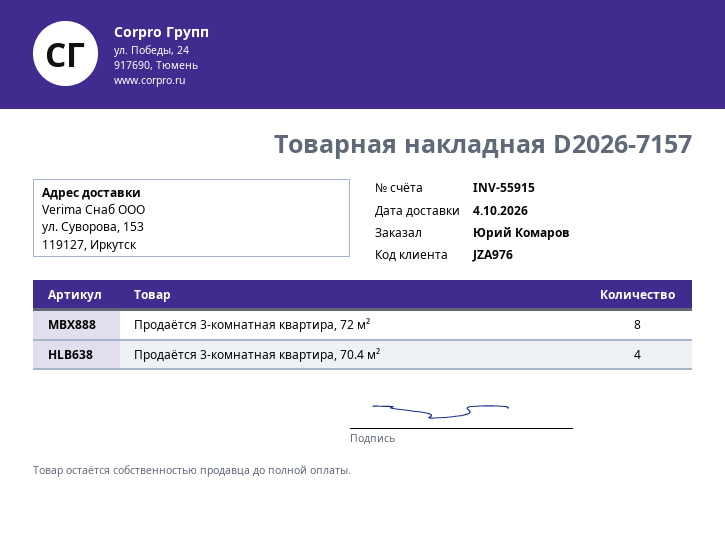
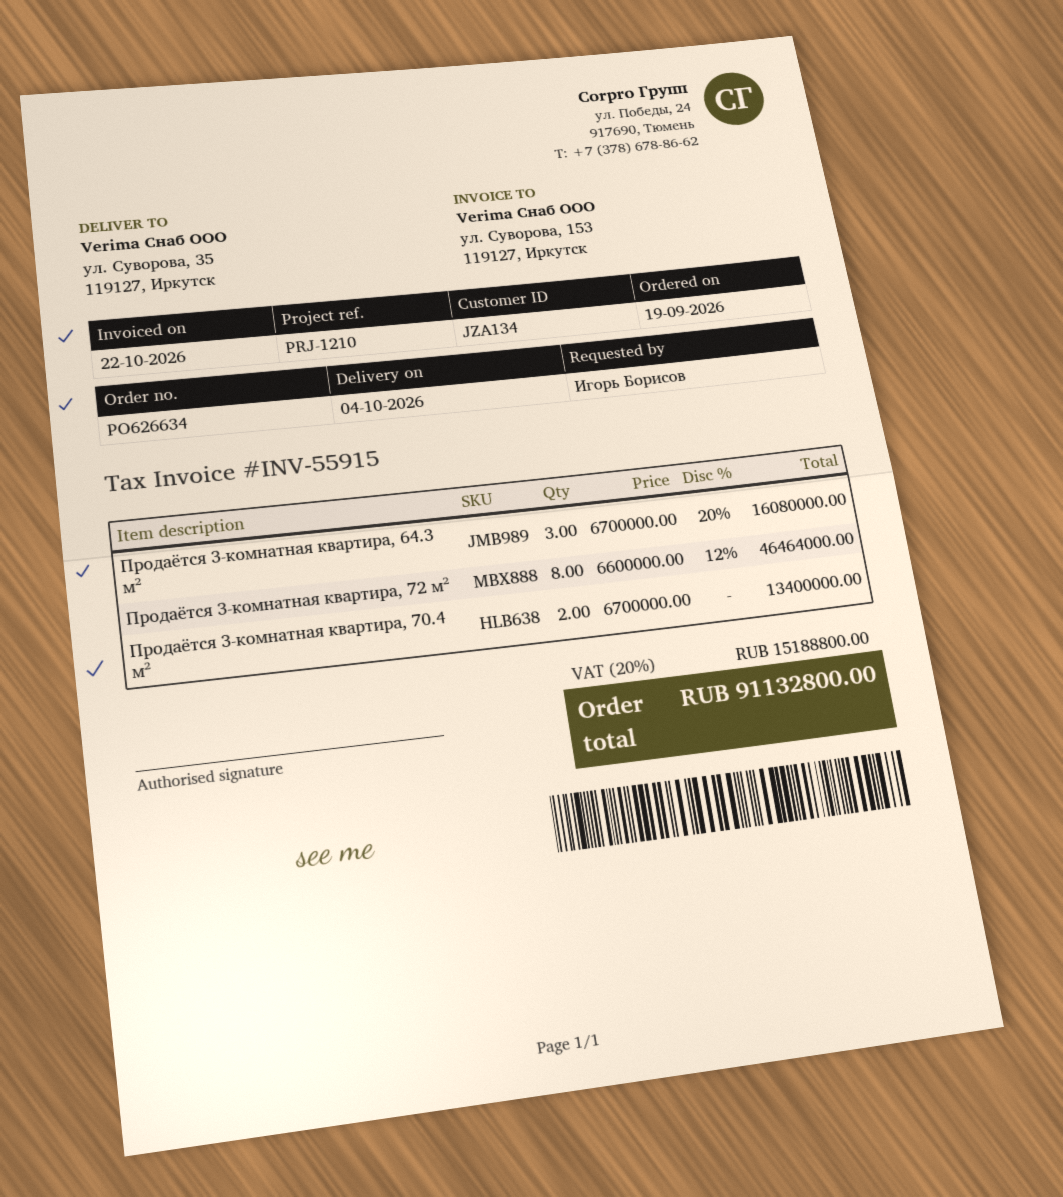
customer number: JZA976 -> JZA134
ordered by: Юрий Комаров -> Игорь Борисов
ship to: ул. Суворова, 153, 119127, Иркутск -> ул. Суворова, 35, 119127, Иркутск
Продаётся 3-комнатная квартира, 70.4 м²: 4 -> 2
Продаётся 3-комнатная квартира, 64.3 м²: none -> 3

